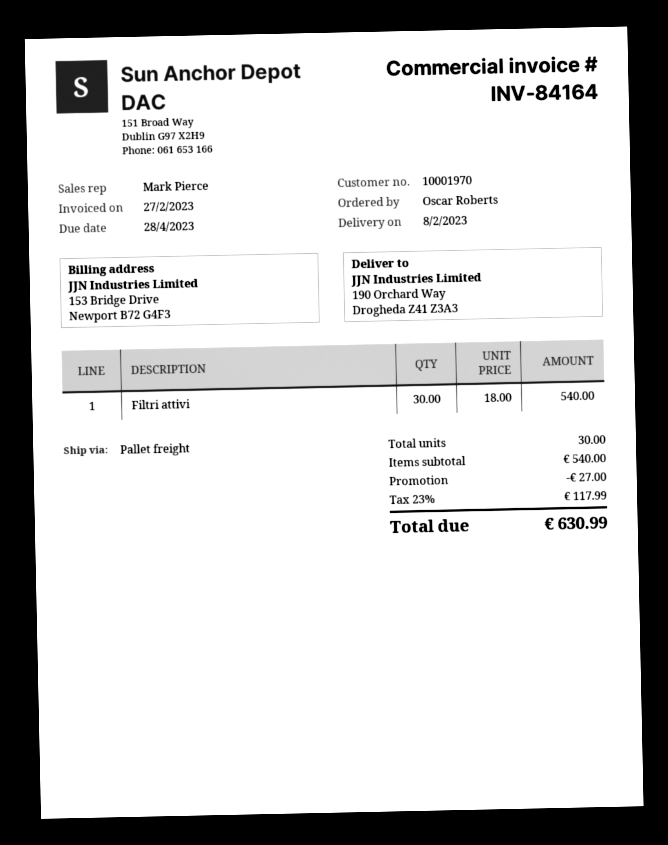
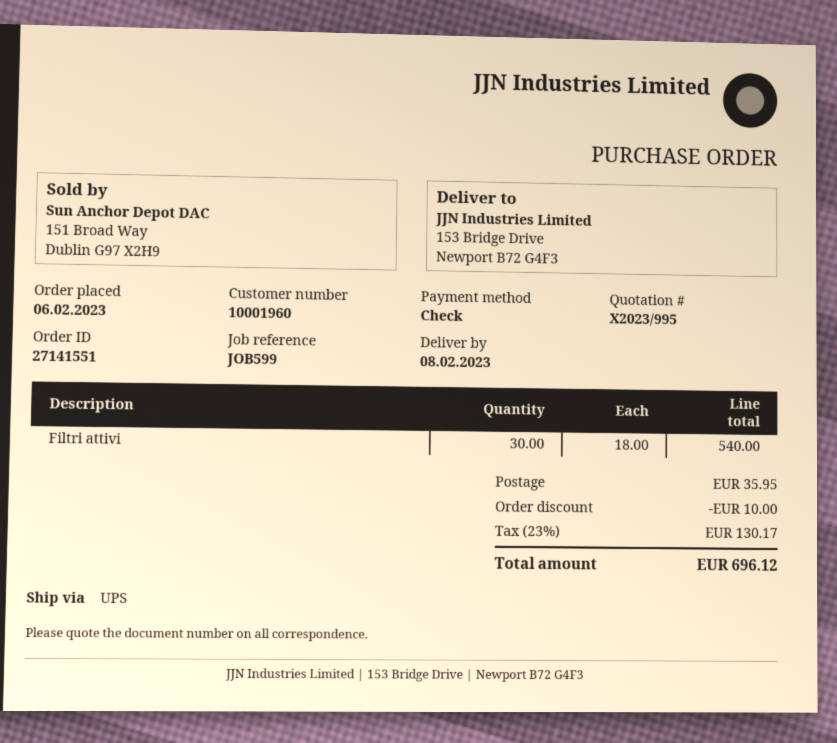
customer number: 10001970 -> 10001960
shipping method: pallet freight -> UPS
ship to: 190 Orchard Way, Drogheda Z41 Z3A3 -> 153 Bridge Drive, Newport B72 G4F3
discount: 27.00 -> 10.00
shipping: none -> 35.95
tax: 23% = 117.99 -> 23% = 130.17
total: 630.99 -> 696.12

